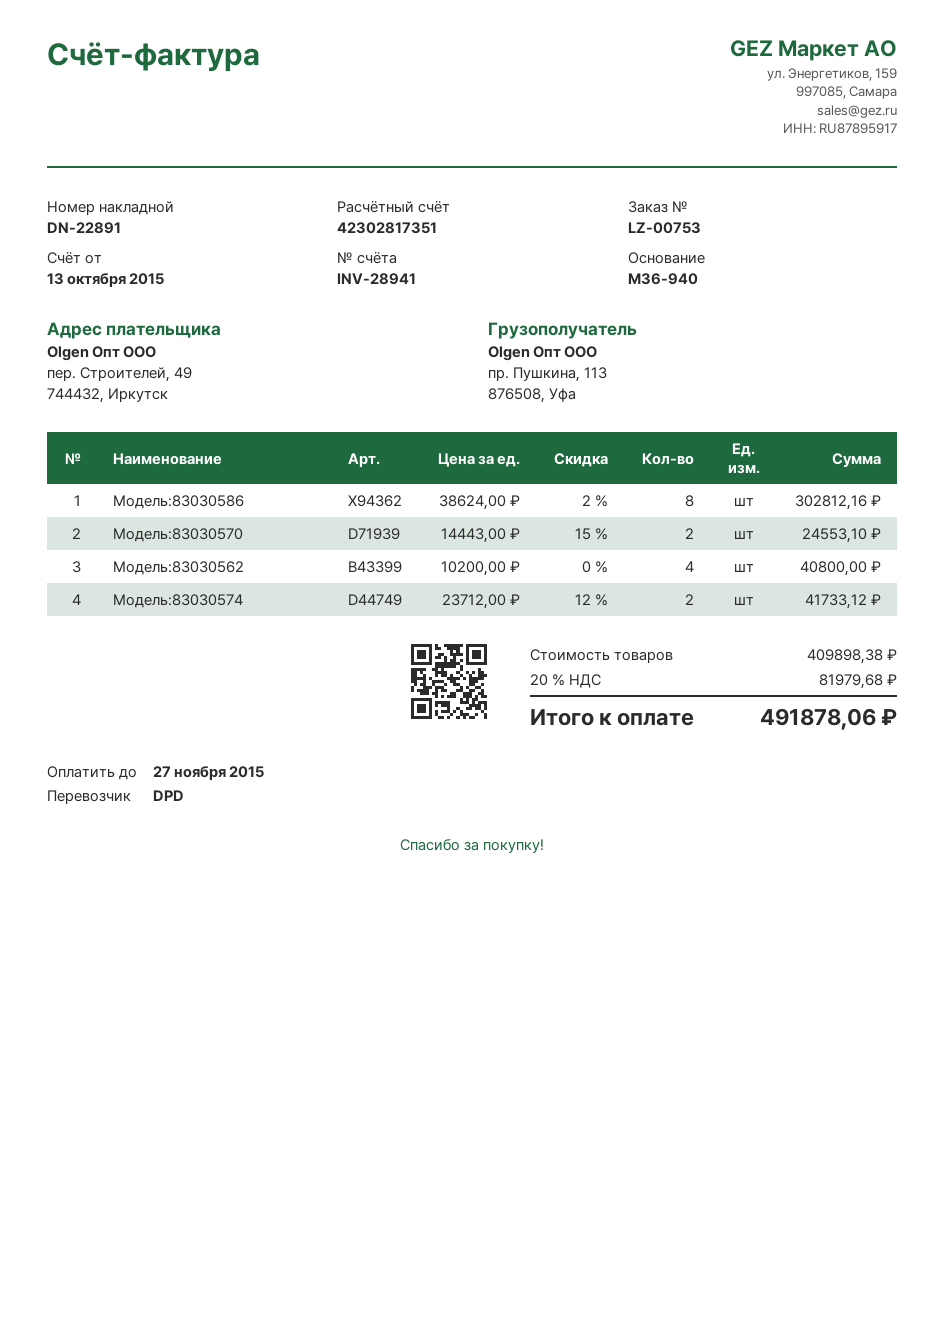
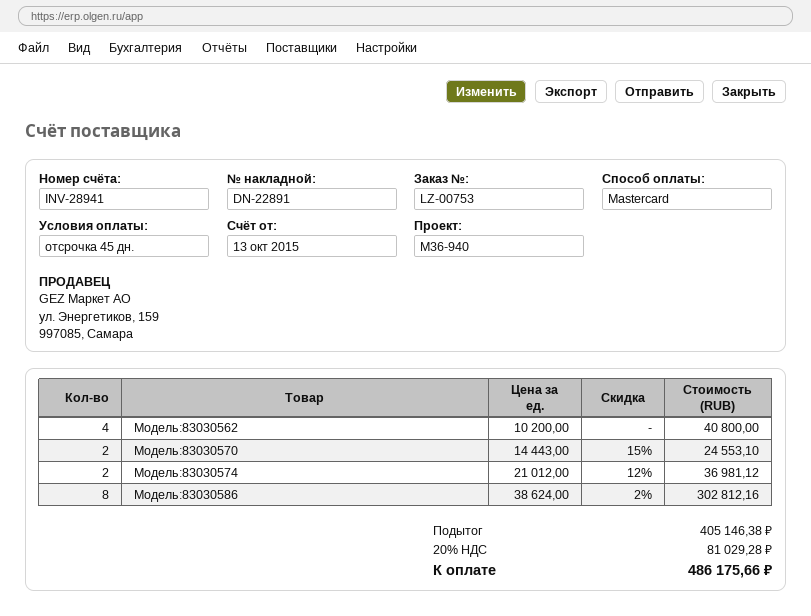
Модель:83030574: 2 x 23712.00 - 12% = 41733.12 -> 2 x 21012.00 - 12% = 36981.12
subtotal: 409898.38 -> 405146.38
tax: 20% = 81979.68 -> 20% = 81029.28
total: 491878.06 -> 486175.66

